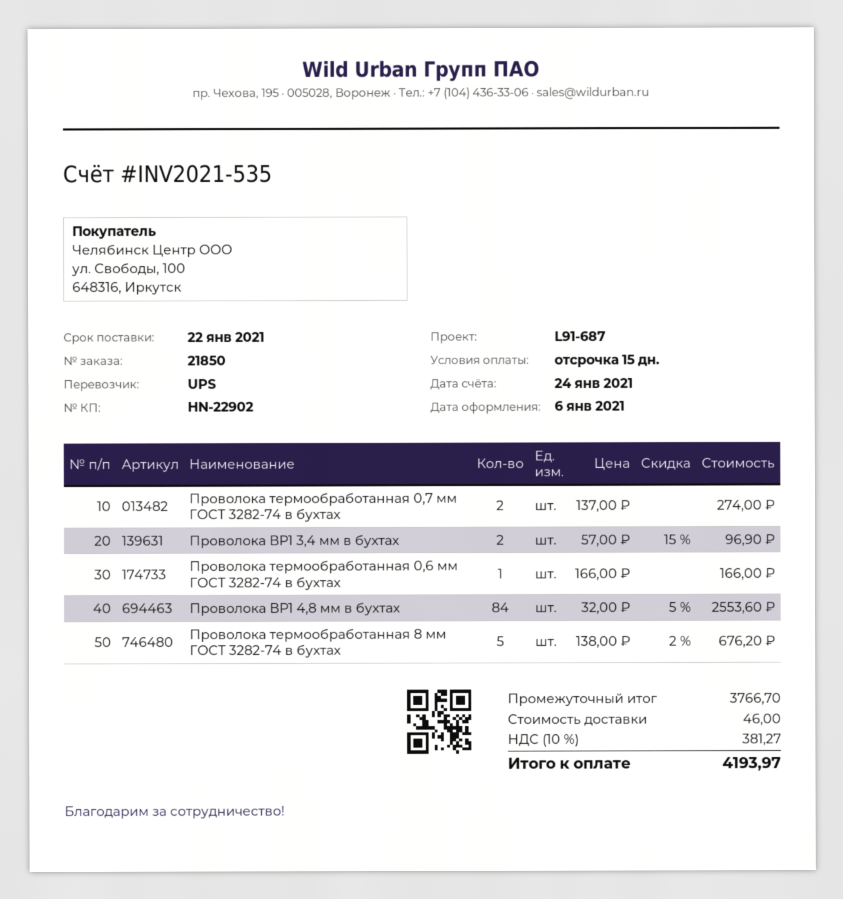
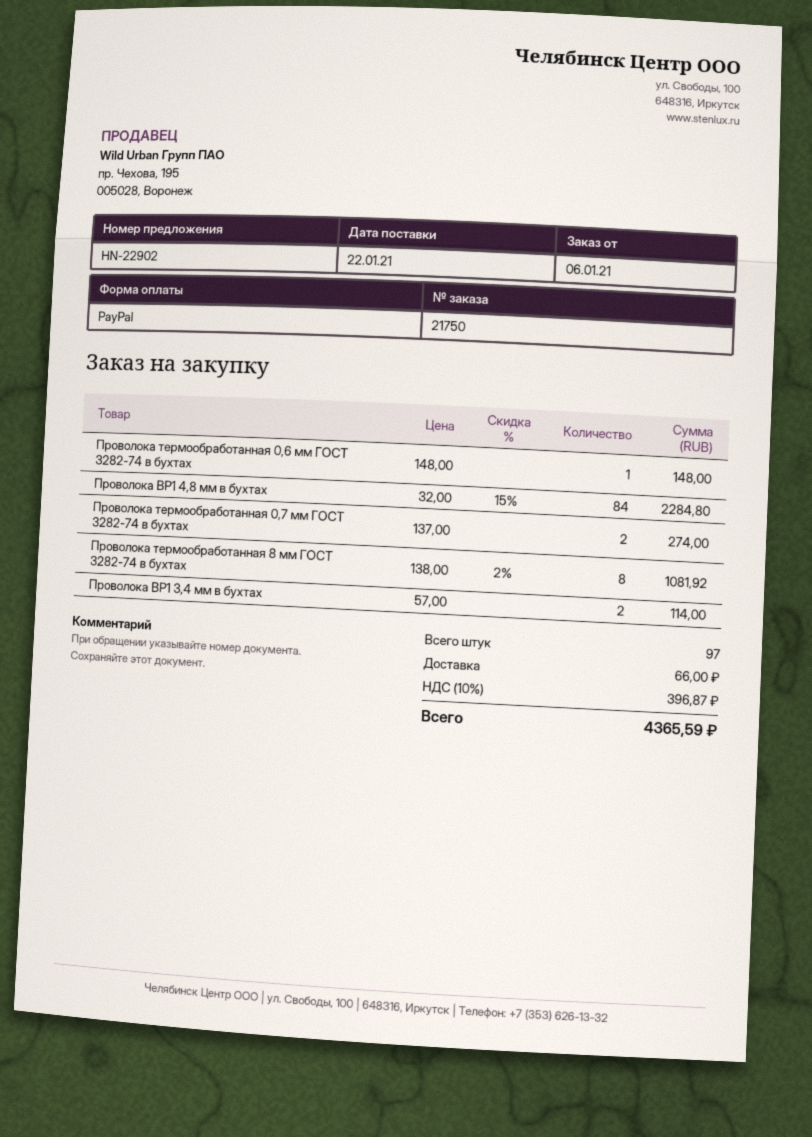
order number: 21850 -> 21750
Проволока ВР1 3,4 мм в бухтах: 2 x 57.00 - 15% = 96.90 -> 2 x 57.00 = 114.00
Проволока термообработанная 0,6 мм ГОСТ 3282-74 в бухтах: 1 x 166.00 = 166.00 -> 1 x 148.00 = 148.00
Проволока ВР1 4,8 мм в бухтах: 84 x 32.00 - 5% = 2553.60 -> 84 x 32.00 - 15% = 2284.80
Проволока термообработанная 8 мм ГОСТ 3282-74 в бухтах: 5 x 138.00 - 2% = 676.20 -> 8 x 138.00 - 2% = 1081.92
shipping: 46.00 -> 66.00
tax: 10% = 381.27 -> 10% = 396.87
total: 4193.97 -> 4365.59

